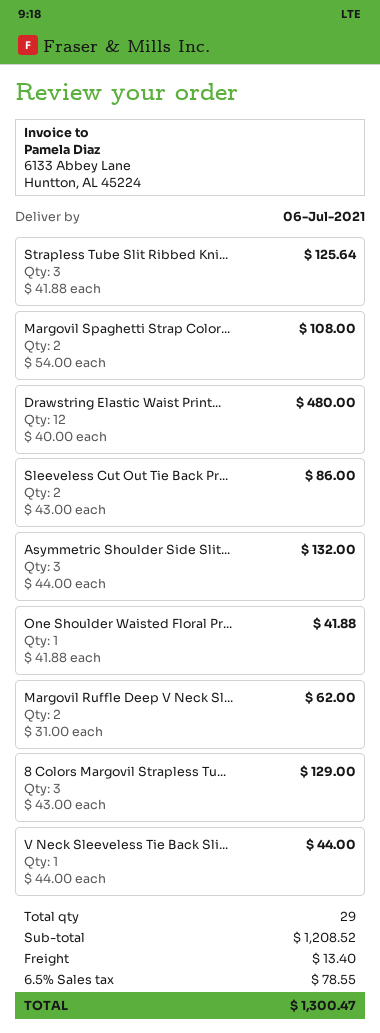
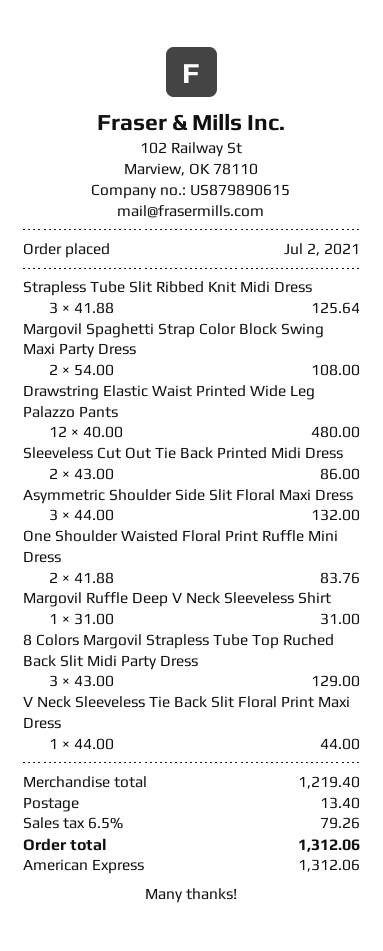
One Shoulder Waisted Floral Pr...: 1 x 41.88 = 41.88 -> 2 x 41.88 = 83.76
Margovil Ruffle Deep V Neck Sl...: 2 x 31.00 = 62.00 -> 1 x 31.00 = 31.00
subtotal: 1208.52 -> 1219.40
tax: 6.5% = 78.55 -> 6.5% = 79.26
total: 1300.47 -> 1312.06

